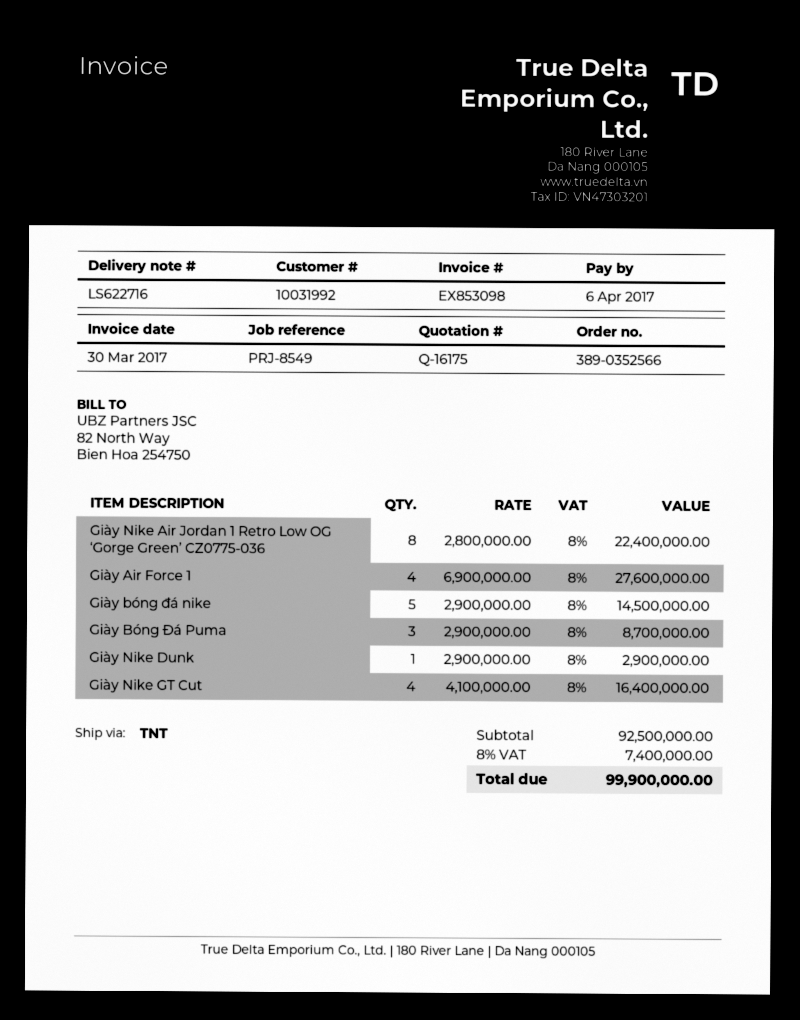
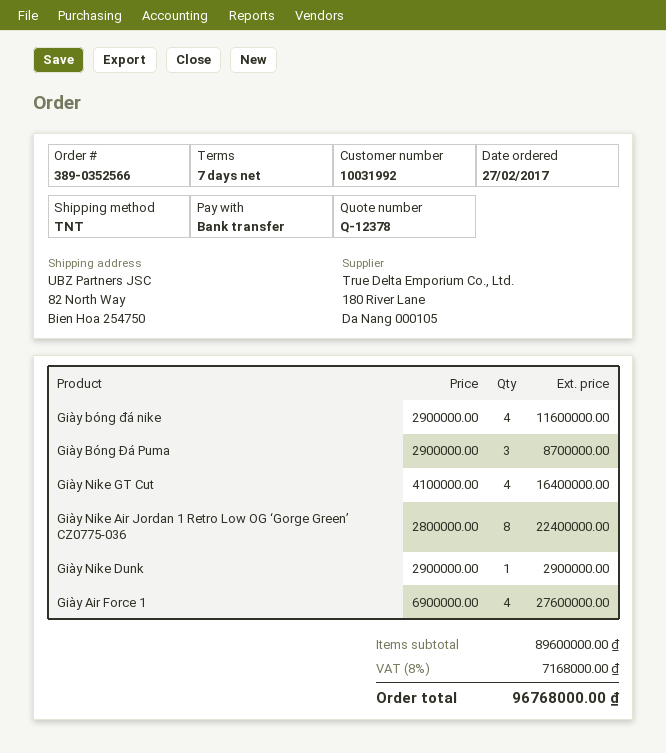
quote number: Q-16175 -> Q-12378
Giày bóng đá nike: 5 x 2900000.00 = 14500000.00 -> 4 x 2900000.00 = 11600000.00
subtotal: 92500000.00 -> 89600000.00
tax: 8% = 7400000.00 -> 8% = 7168000.00
total: 99900000.00 -> 96768000.00

